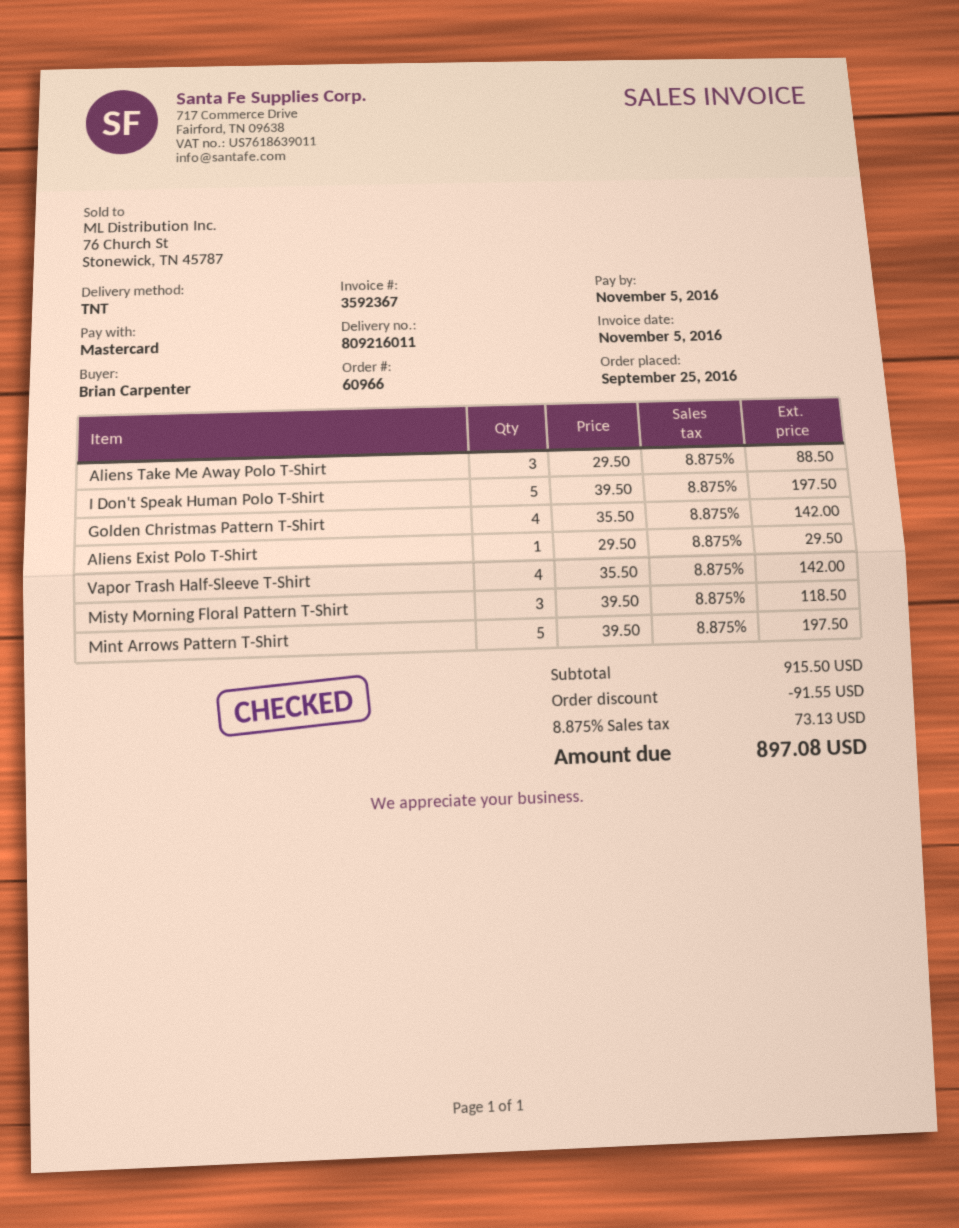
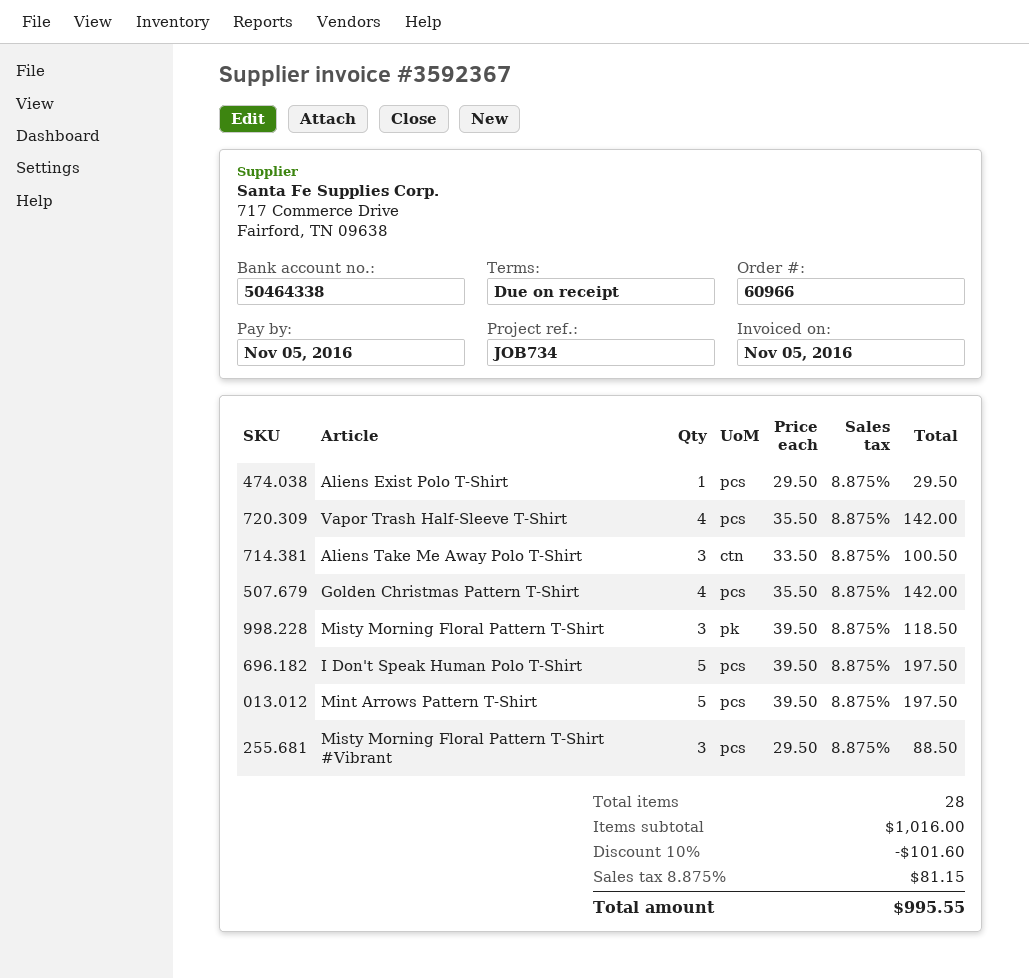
Aliens Take Me Away Polo T-Shirt: 3 x 29.50 = 88.50 -> 3 x 33.50 = 100.50
Misty Morning Floral Pattern T-Shirt #Vibrant: none -> 3 x 29.50 = 88.50
subtotal: 915.50 -> 1016.00
discount: 91.55 -> 101.60
tax: 8.875% = 73.13 -> 8.875% = 81.15
total: 897.08 -> 995.55

